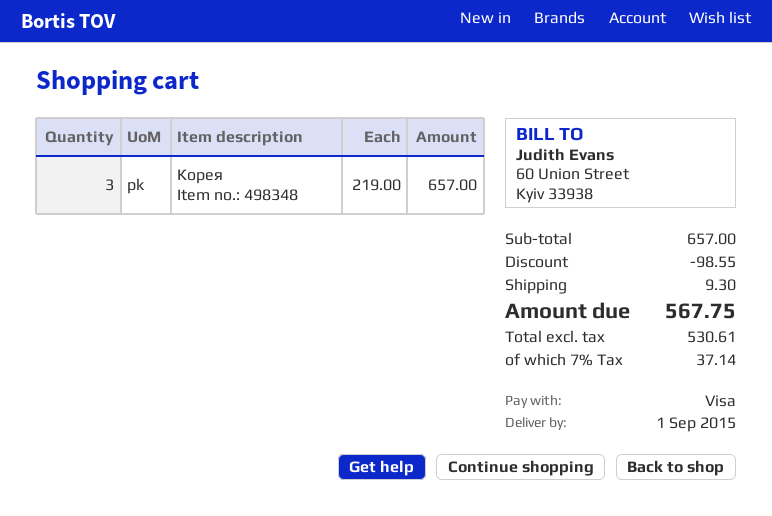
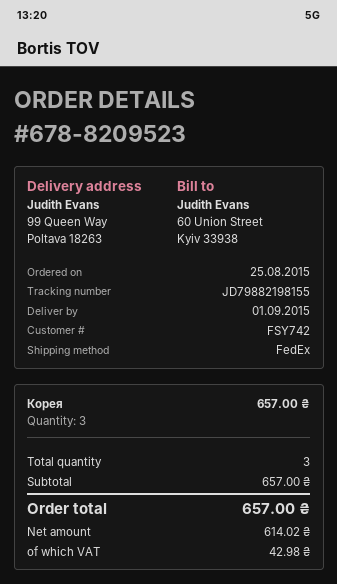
discount: 98.55 -> none
shipping: 9.30 -> none
net: 530.61 -> 614.02
tax: 37.14 -> 42.98
total: 567.75 -> 657.00

